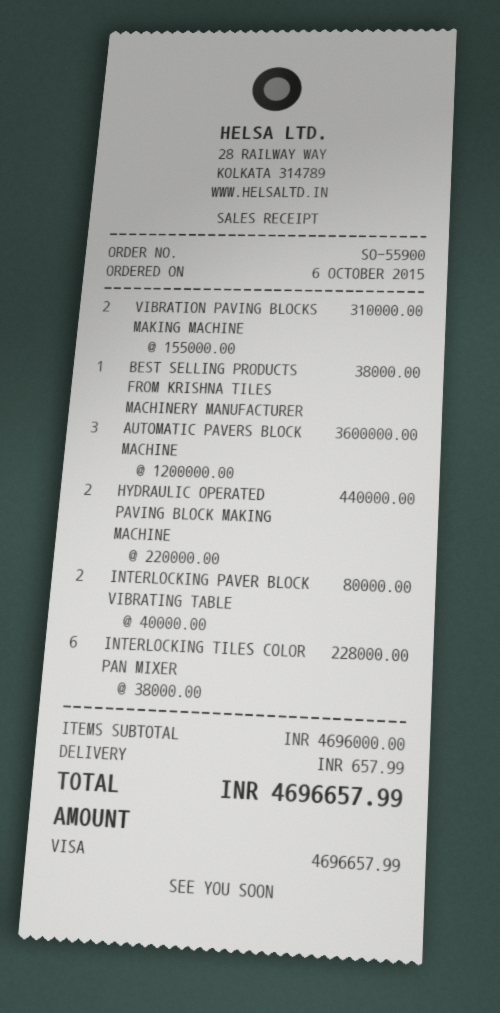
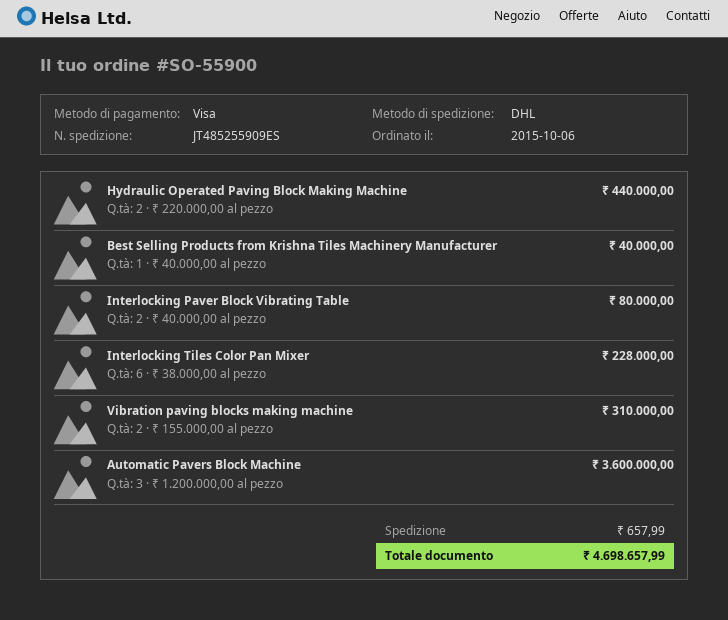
BEST SELLING PRODUCTS FROM KRISHNA TILES MACHINERY MANUFACTURER: 1 x 38000.00 = 38000.00 -> 1 x 40000.00 = 40000.00
total: 4696657.99 -> 4698657.99

